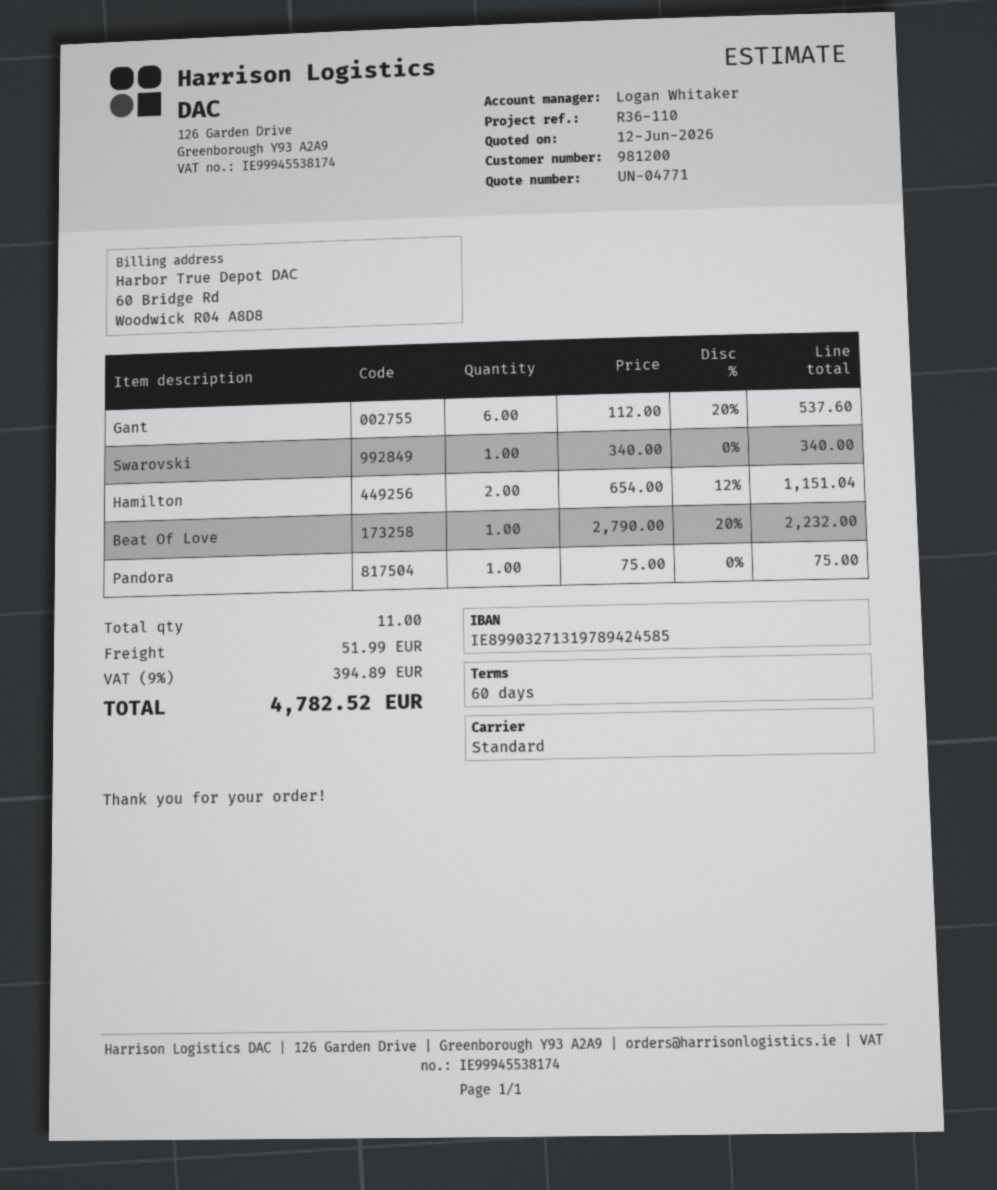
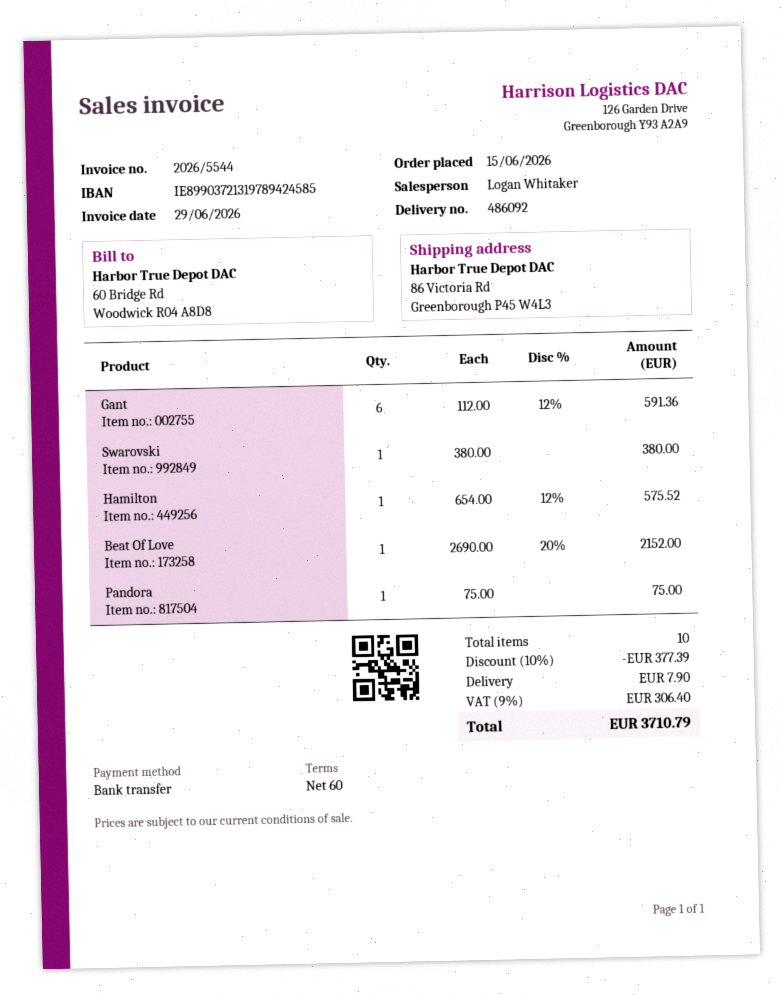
bank account: IE89903271319789424585 -> IE89903721319789424585
Gant: 6 x 112.00 - 20% = 537.60 -> 6 x 112.00 - 12% = 591.36
Swarovski: 1 x 340.00 = 340.00 -> 1 x 380.00 = 380.00
Hamilton: 2 x 654.00 - 12% = 1151.04 -> 1 x 654.00 - 12% = 575.52
Beat Of Love: 1 x 2790.00 - 20% = 2232.00 -> 1 x 2690.00 - 20% = 2152.00
total quantity: 11 -> 10
discount: none -> 10% = 377.39
shipping: 51.99 -> 7.90
tax: 9% = 394.89 -> 9% = 306.40
total: 4782.52 -> 3710.79

